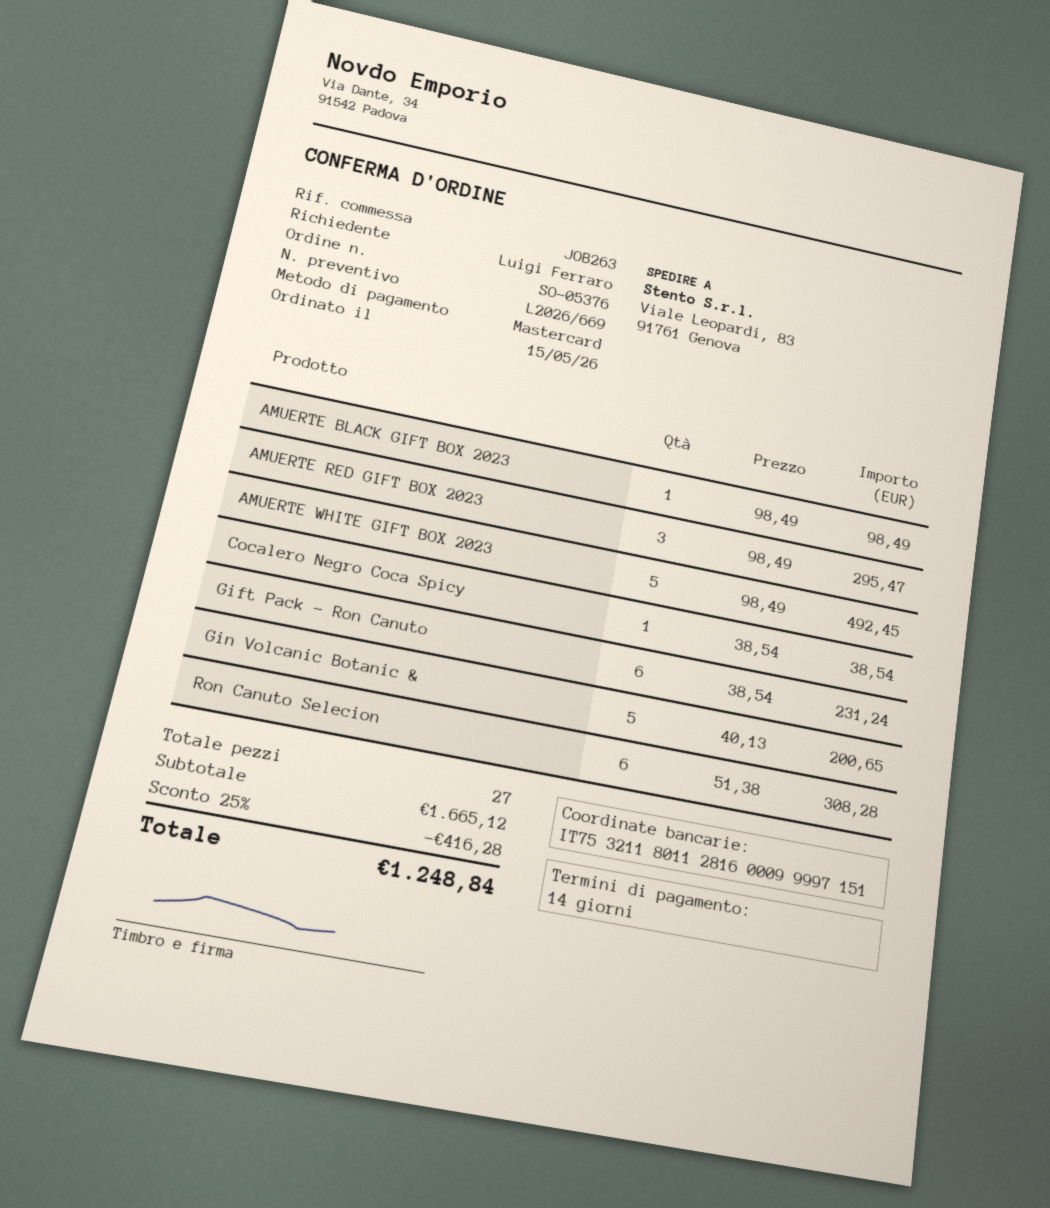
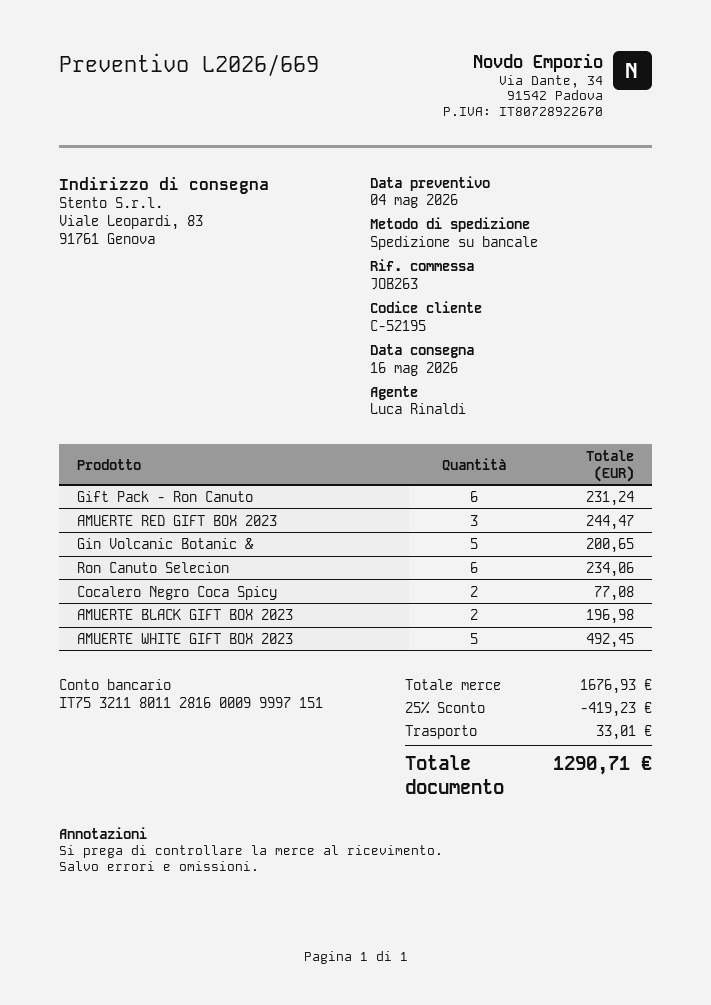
AMUERTE BLACK GIFT BOX 2023: 1 for 98.49 -> 2 for 196.98
AMUERTE RED GIFT BOX 2023: 3 for 295.47 -> 3 for 244.47
Cocalero Negro Coca Spicy: 1 for 38.54 -> 2 for 77.08
Ron Canuto Selecion: 6 for 308.28 -> 6 for 234.06
subtotal: 1665.12 -> 1676.93
discount: 25% = 416.28 -> 25% = 419.23
shipping: none -> 33.01
total: 1248.84 -> 1290.71

